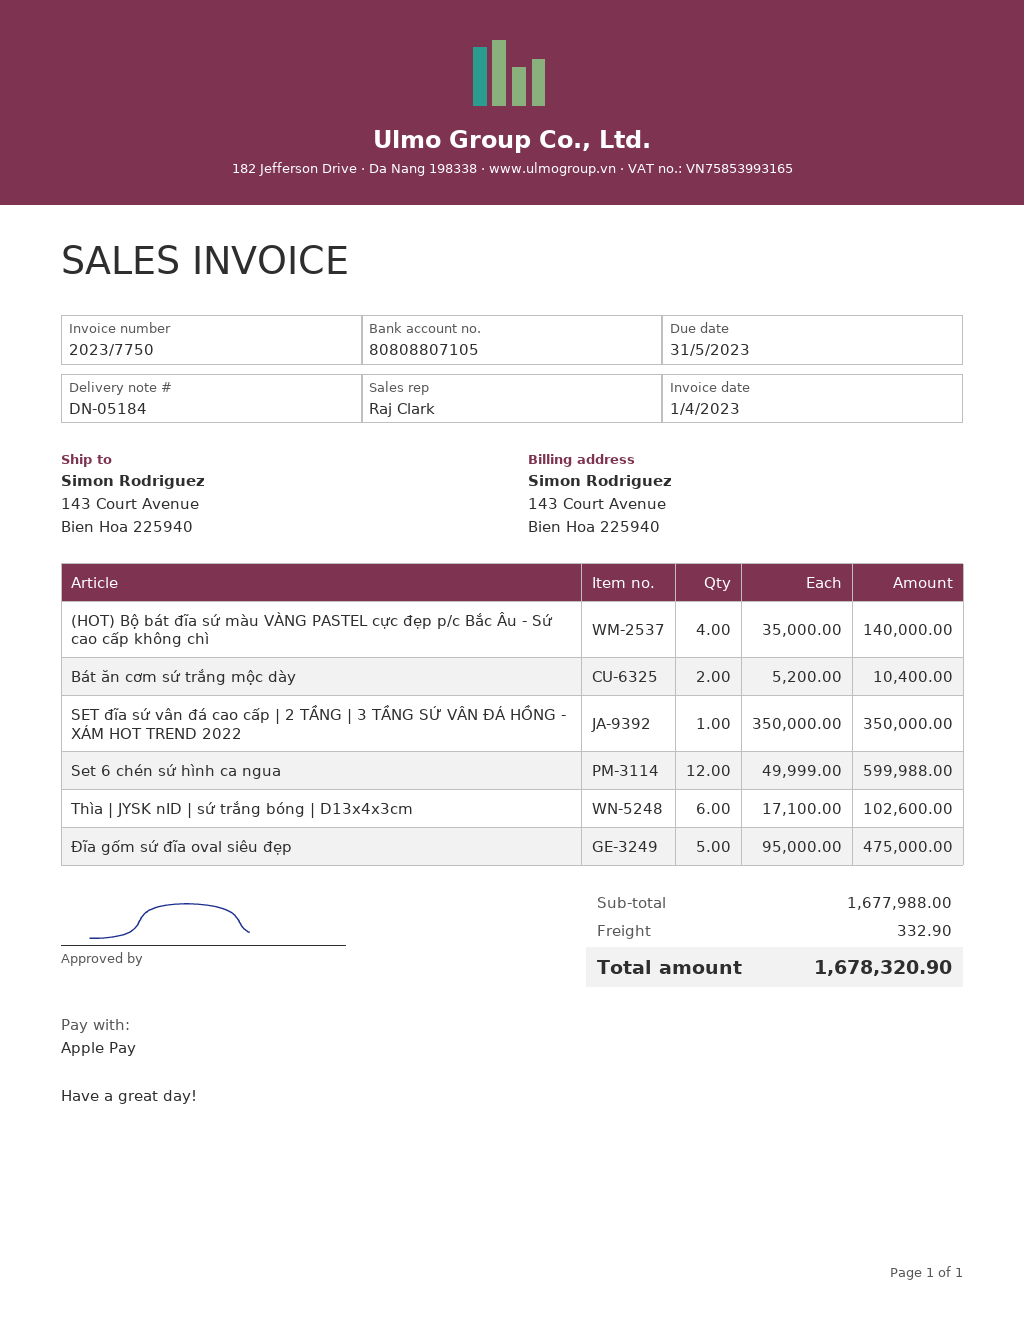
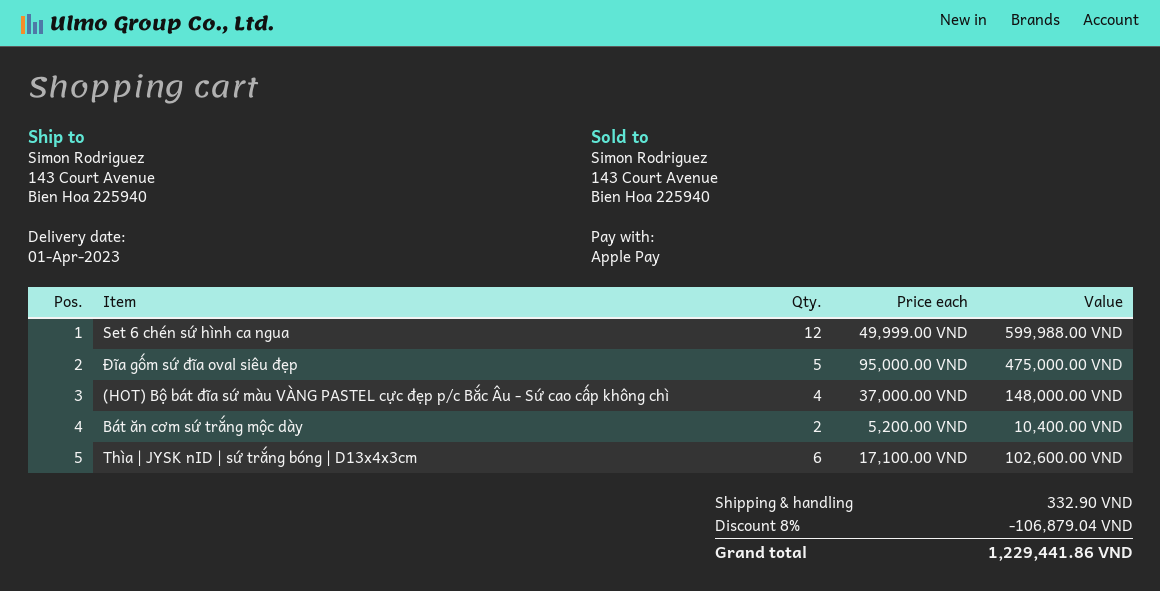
(HOT) Bộ bát đĩa sứ màu VÀNG PASTEL cực đẹp p/c Bắc Âu - Sứ cao cấp không chì: 4 x 35000.00 = 140000.00 -> 4 x 37000.00 = 148000.00
SET đĩa sứ vân đá cao cấp | 2 TẦNG | 3 TẦNG SỨ VÂN ĐÁ HỒNG - XÁM HOT TREND 2022: 1 x 350000.00 = 350000.00 -> none
discount: none -> 8% = 106879.04
total: 1678320.90 -> 1229441.86

